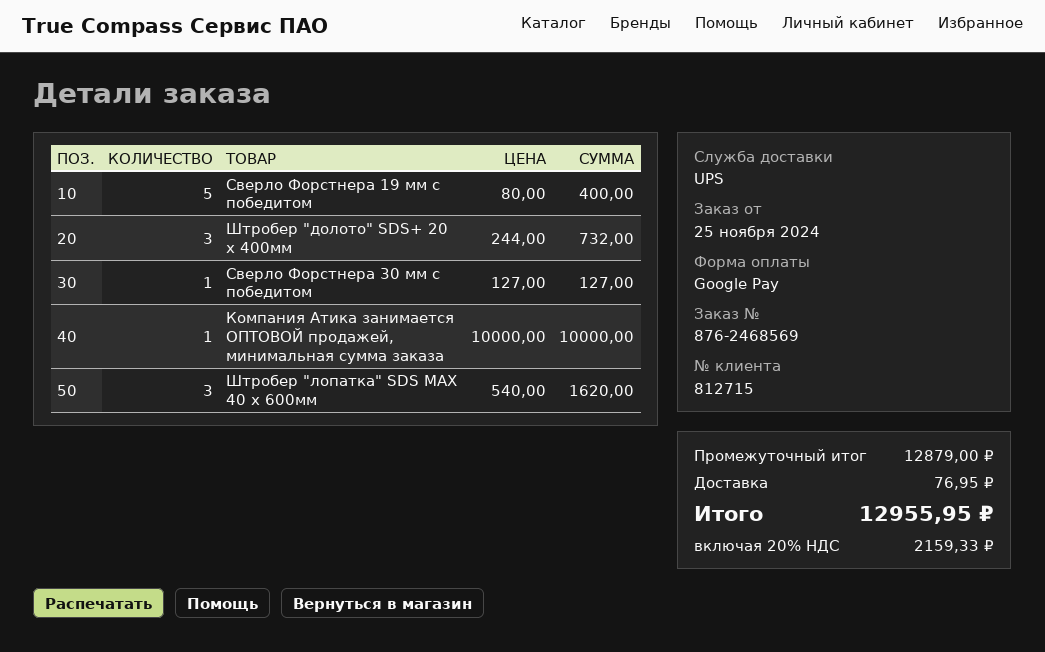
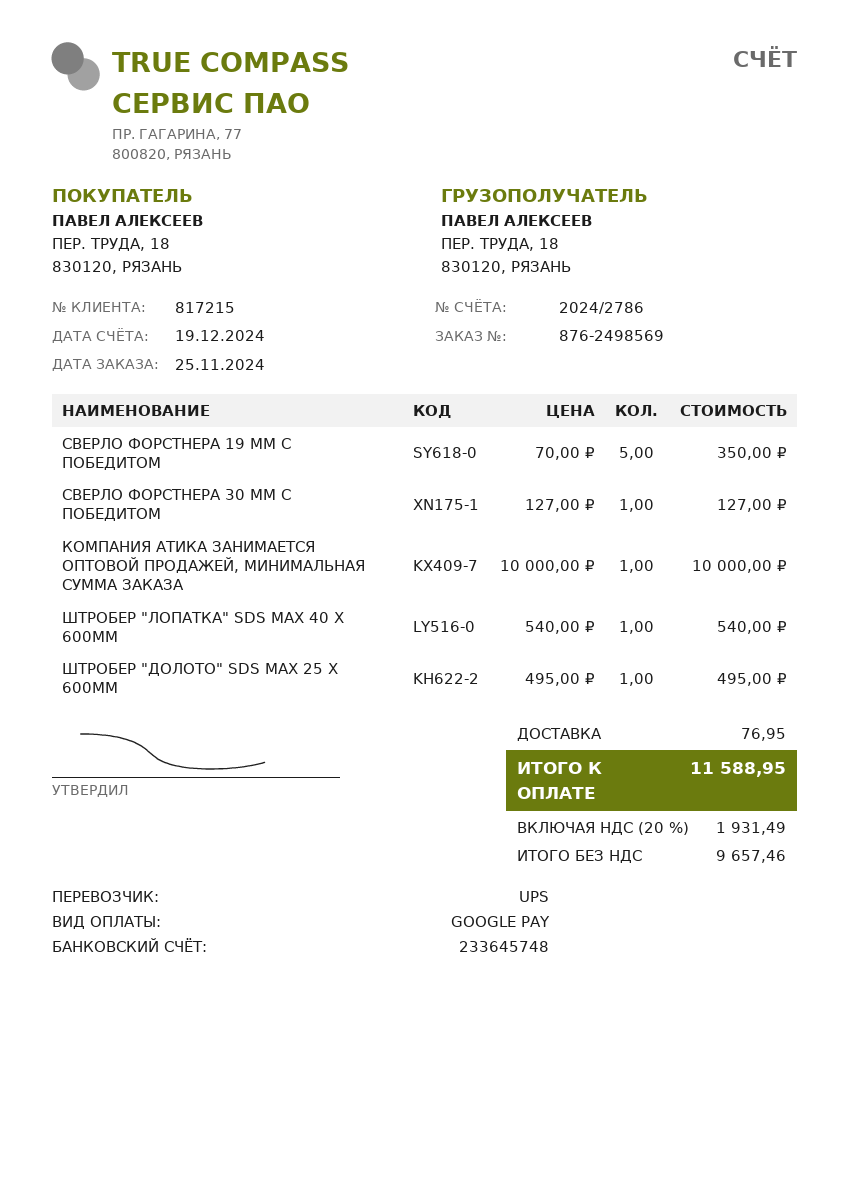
order number: 876-2468569 -> 876-2498569
customer number: 812715 -> 817215
Сверло Форстнера 19 мм с победитом: 5 x 80.00 = 400.00 -> 5 x 70.00 = 350.00
Штробер "долото" SDS+ 20 х 400мм: 3 x 244.00 = 732.00 -> none
Штробер "лопатка" SDS МАХ 40 х 600мм: 3 x 540.00 = 1620.00 -> 1 x 540.00 = 540.00
ШТРОБЕР "ДОЛОТО" SDS МАХ 25 Х 600ММ: none -> 1 x 495.00 = 495.00
tax: 20% = 2159.33 -> 20% = 1931.49
total: 12955.95 -> 11588.95

